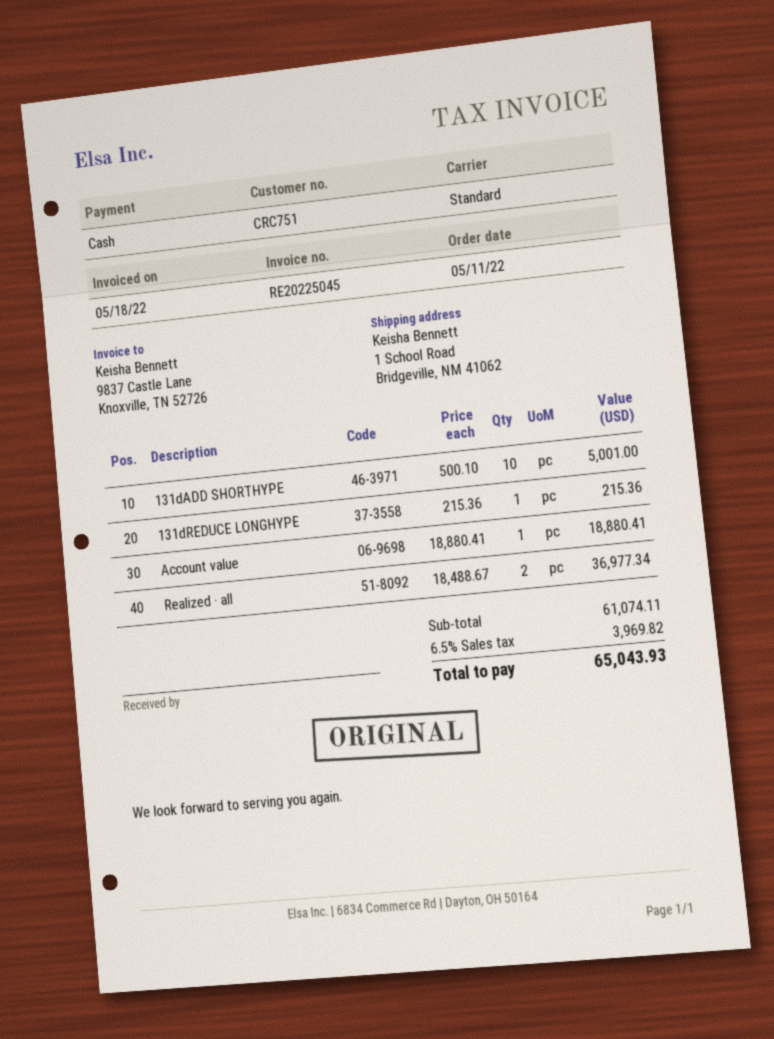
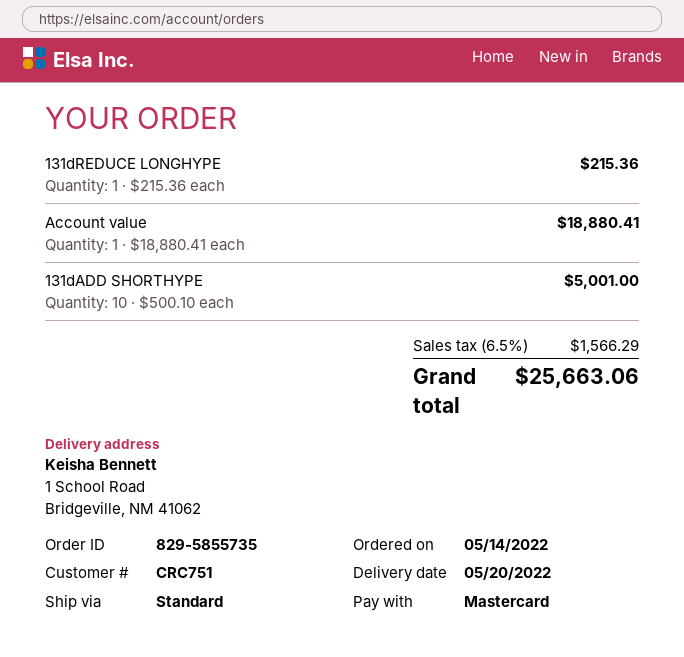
order date: 2022-05-11 -> 2022-05-14
payment method: cash -> Mastercard
Realized · all: 2 x 18488.67 = 36977.34 -> none
tax: 6.5% = 3969.82 -> 6.5% = 1566.29
total: 65043.93 -> 25663.06

